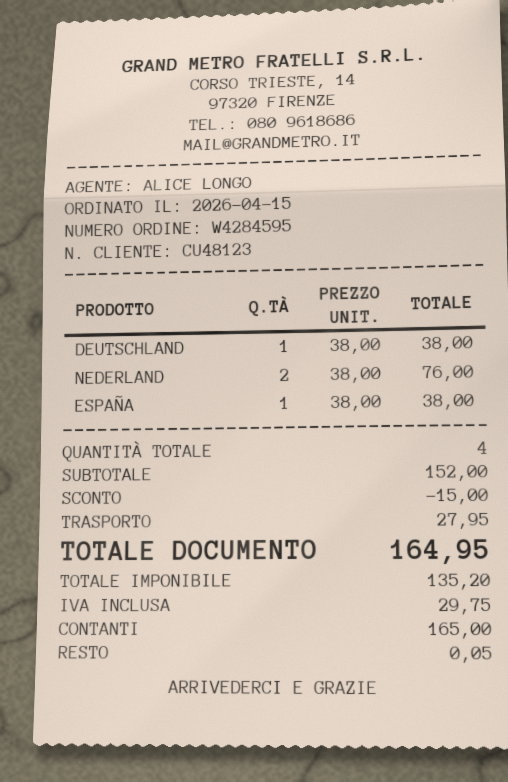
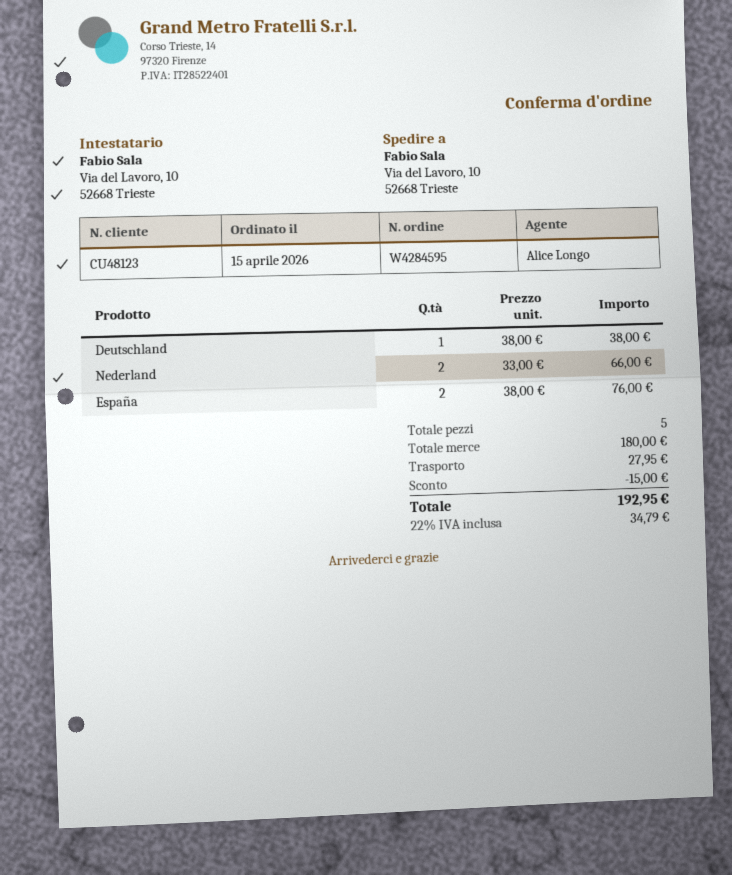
NEDERLAND: 2 x 38.00 = 76.00 -> 2 x 33.00 = 66.00
ESPAÑA: 1 x 38.00 = 38.00 -> 2 x 38.00 = 76.00
total quantity: 4 -> 5
subtotal: 152.00 -> 180.00
tax: 29.75 -> 34.79
total: 164.95 -> 192.95

